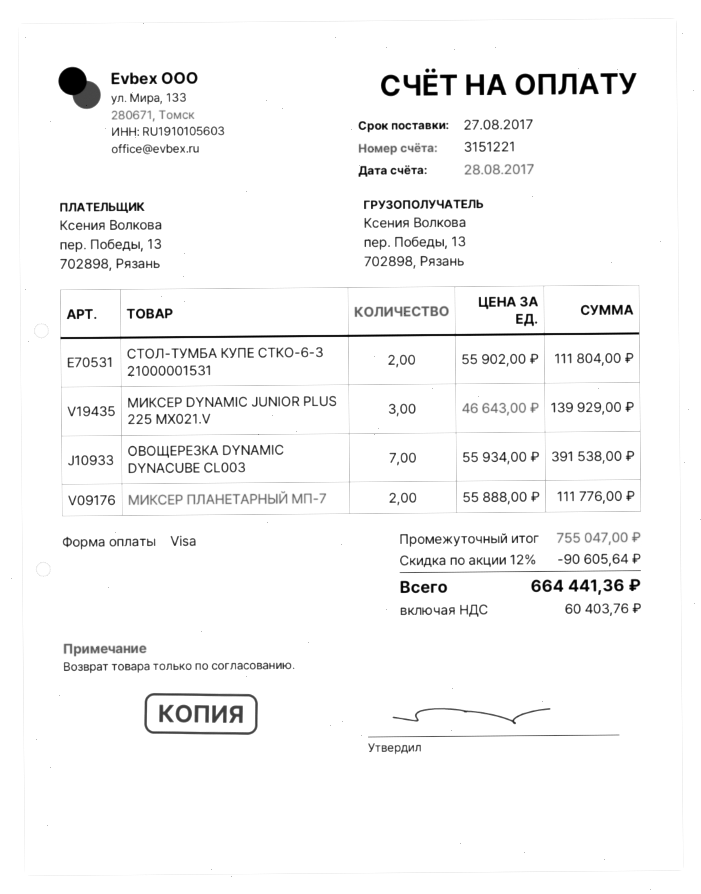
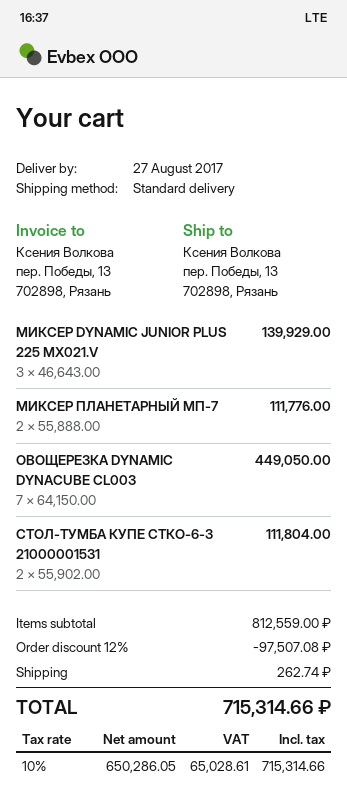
ОВОЩЕРЕЗКА DYNAMIC DYNACUBE CL003: 7 x 55934.00 = 391538.00 -> 7 x 64150.00 = 449050.00
subtotal: 755047.00 -> 812559.00
discount: 12% = 90605.64 -> 12% = 97507.08
shipping: none -> 262.74
tax: 60403.76 -> 65028.61
total: 664441.36 -> 715314.66

